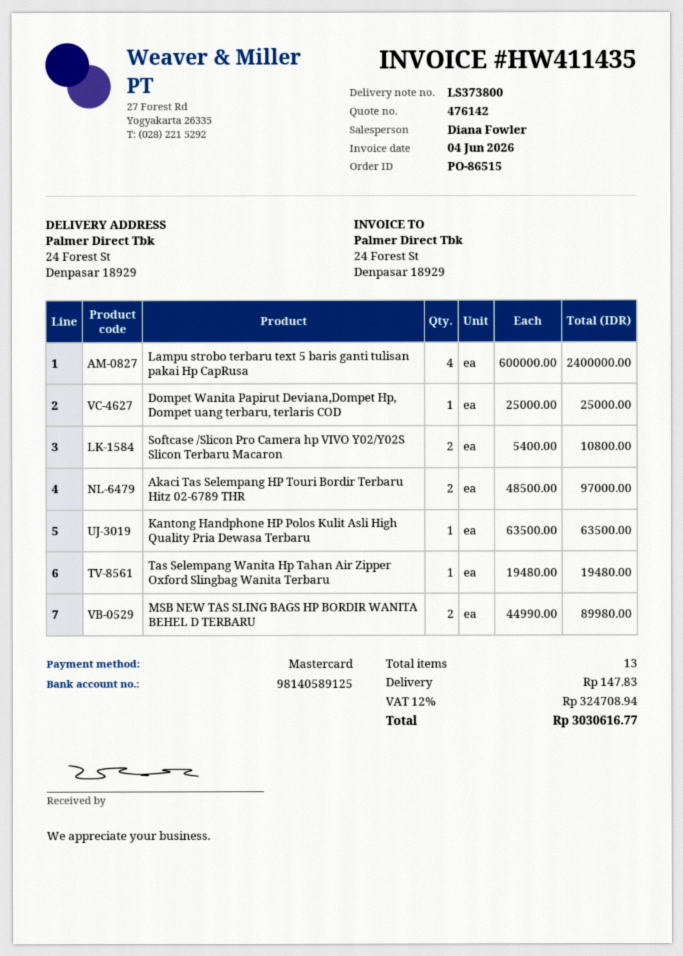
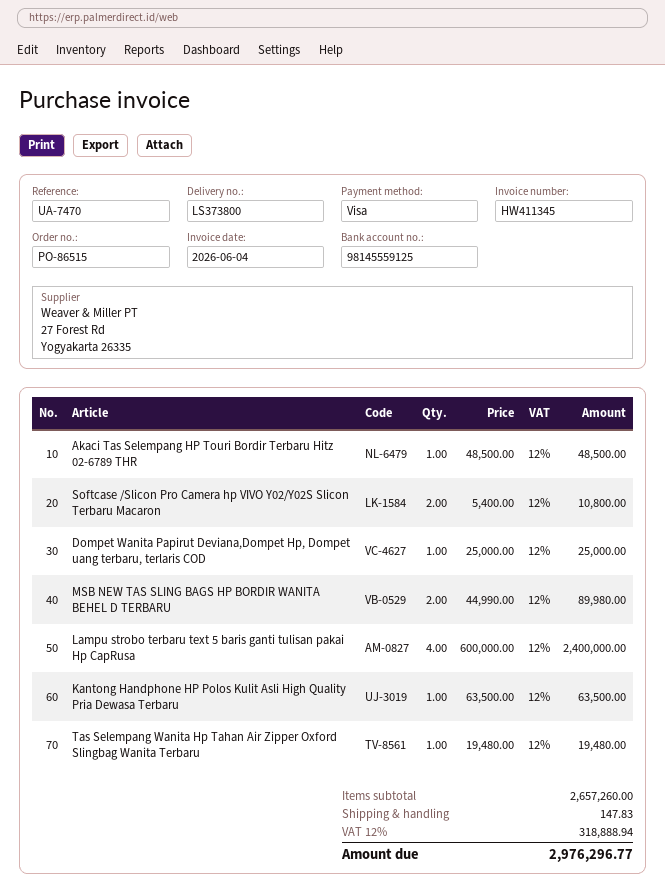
invoice number: HW411435 -> HW411345
payment method: Mastercard -> Visa
bank account: 98140589125 -> 98145559125
Akaci Tas Selempang HP Touri Bordir Terbaru Hitz 02-6789 THR: 2 x 48500.00 = 97000.00 -> 1 x 48500.00 = 48500.00
tax: 12% = 324708.94 -> 12% = 318888.94
total: 3030616.77 -> 2976296.77

